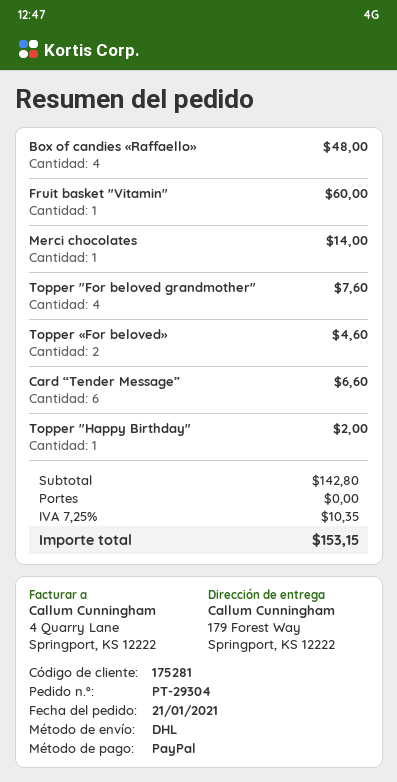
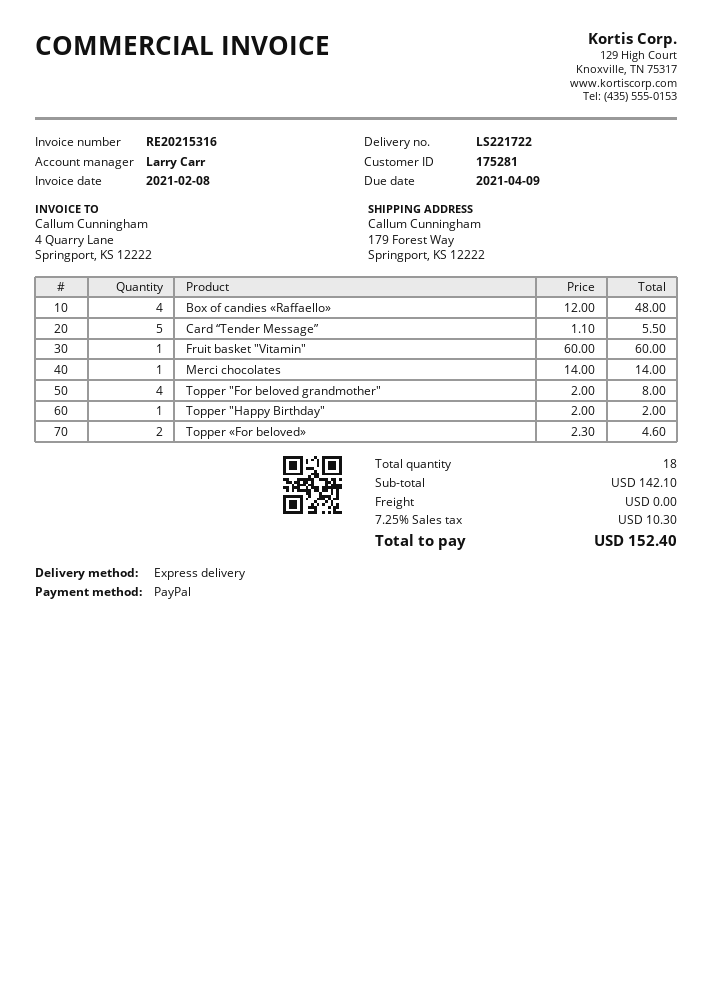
shipping method: DHL -> express
Topper "For beloved grandmother": 4 for 7.60 -> 4 for 8.00
Card “Tender Message”: 6 for 6.60 -> 5 for 5.50
subtotal: 142.80 -> 142.10
tax: 7.25% = 10.35 -> 7.25% = 10.30
total: 153.15 -> 152.40

